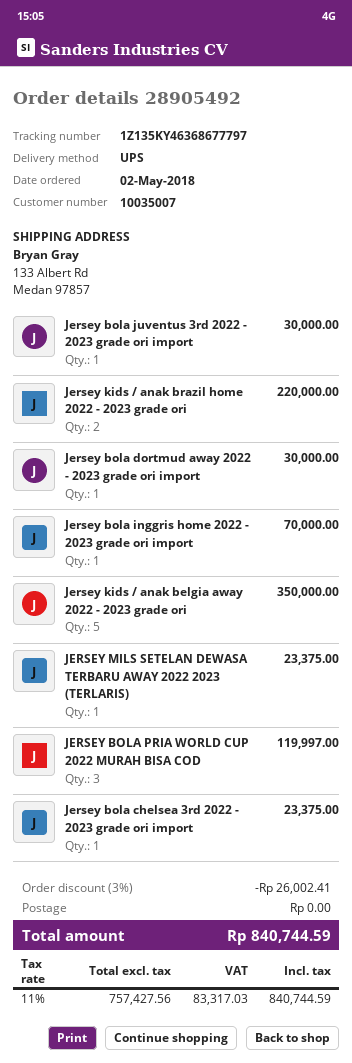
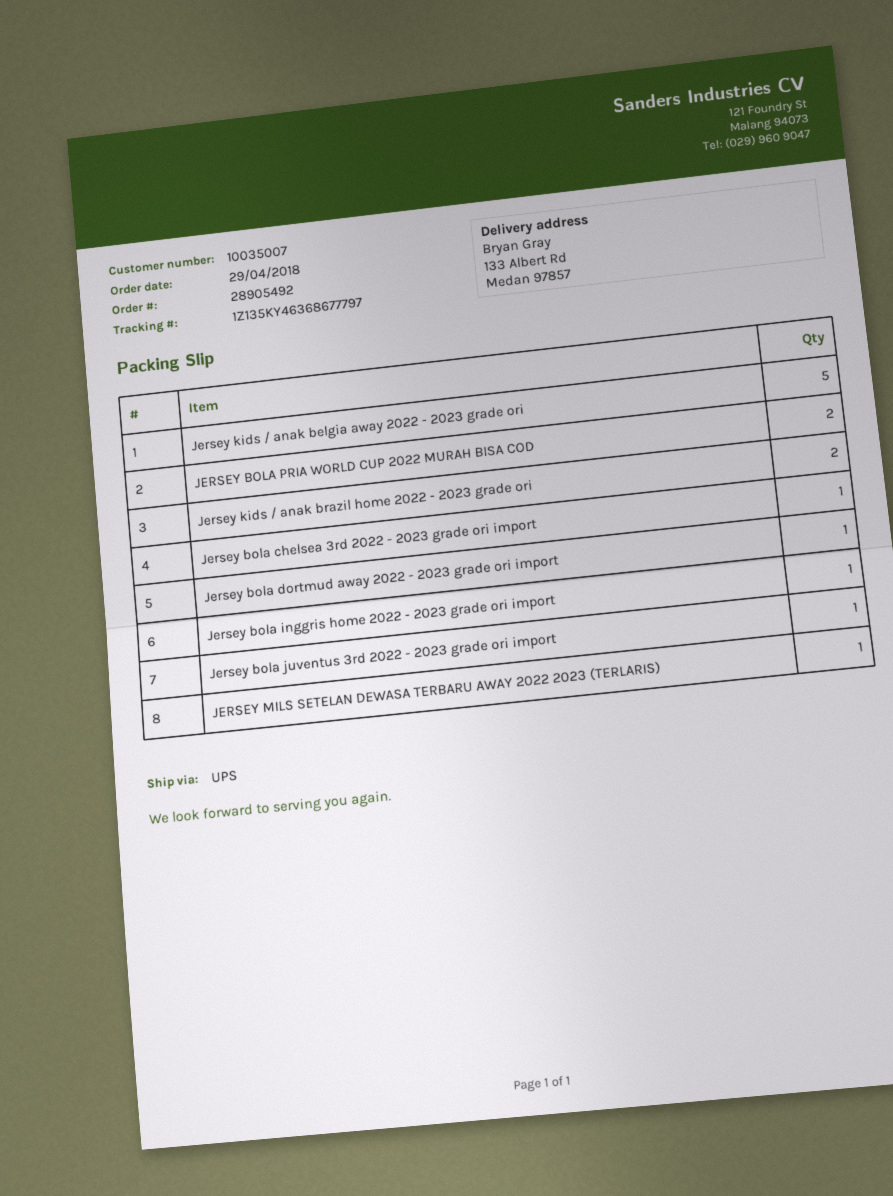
order date: 2018-05-02 -> 2018-04-29
JERSEY BOLA PRIA WORLD CUP 2022 MURAH BISA COD: 3 -> 2

